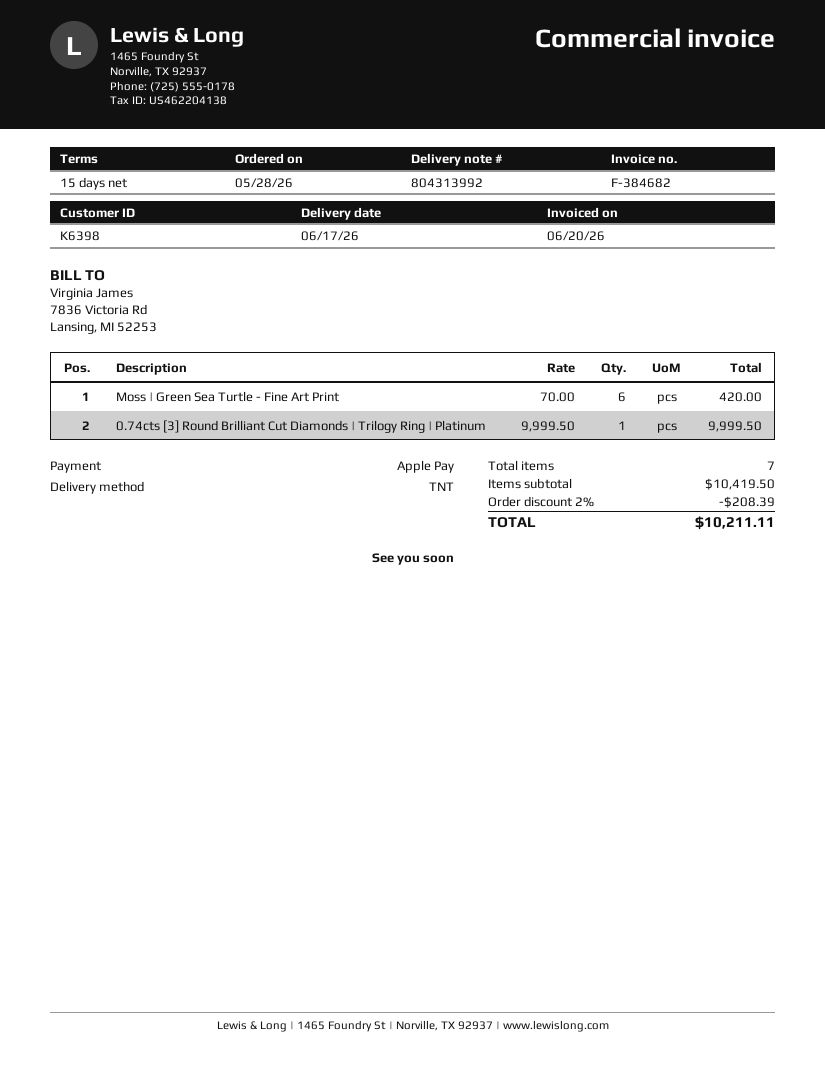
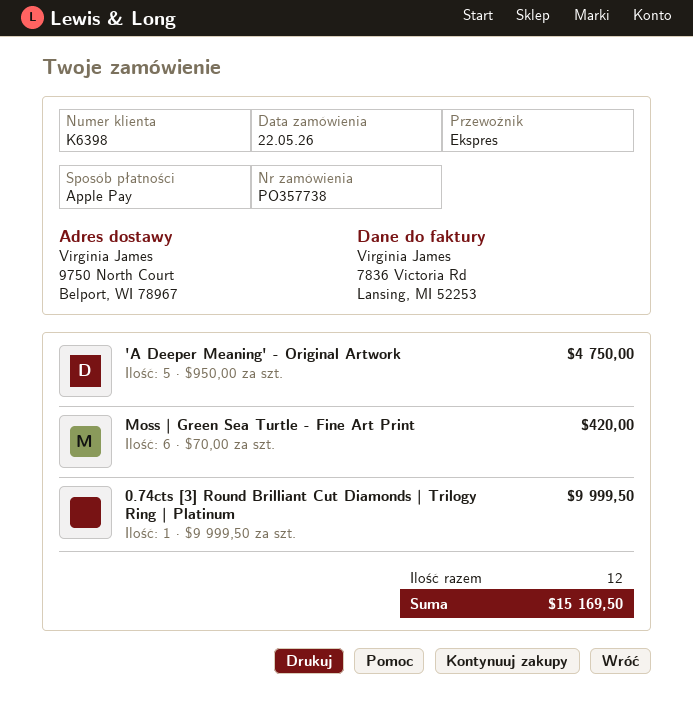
order date: 2026-05-28 -> 2026-05-22
shipping method: TNT -> express
'A Deeper Meaning' - Original Artwork: none -> 5 x 950.00 = 4750.00
total quantity: 7 -> 12
discount: 2% = 208.39 -> none
total: 10211.11 -> 15169.50

